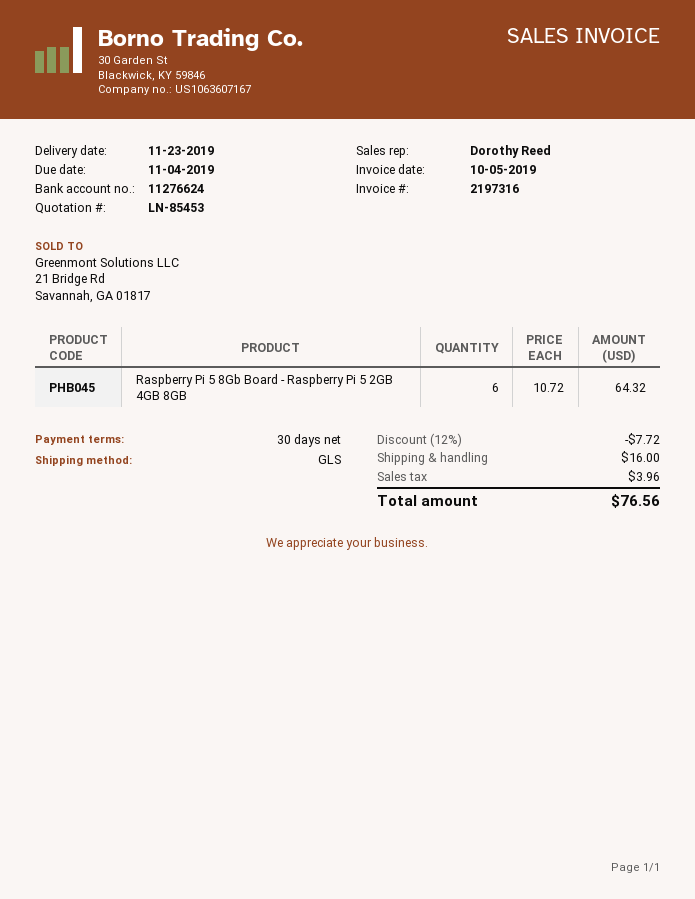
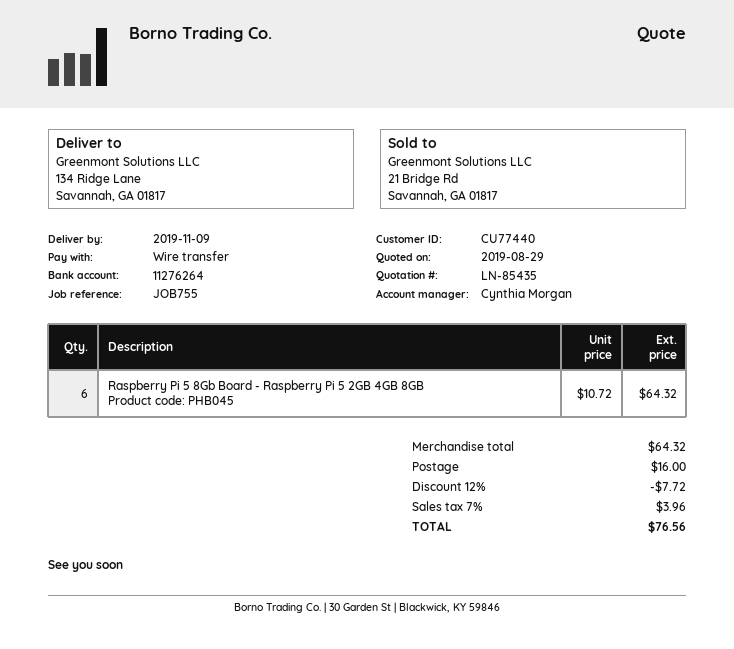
quote number: LN-85453 -> LN-85435
delivery date: 2019-11-23 -> 2019-11-09
sales rep: Dorothy Reed -> Cynthia Morgan
bank account: 11276624 -> 11276264

